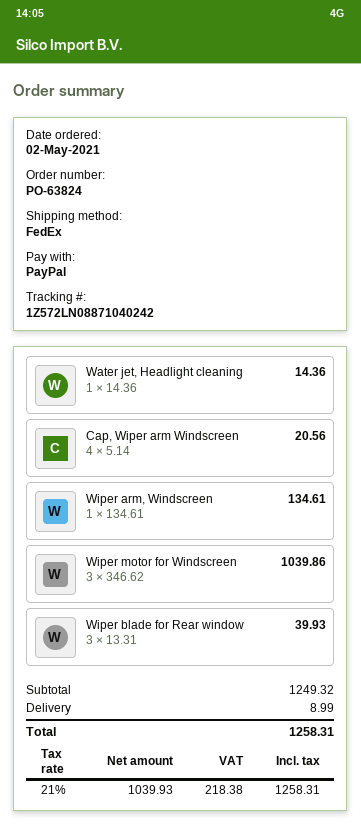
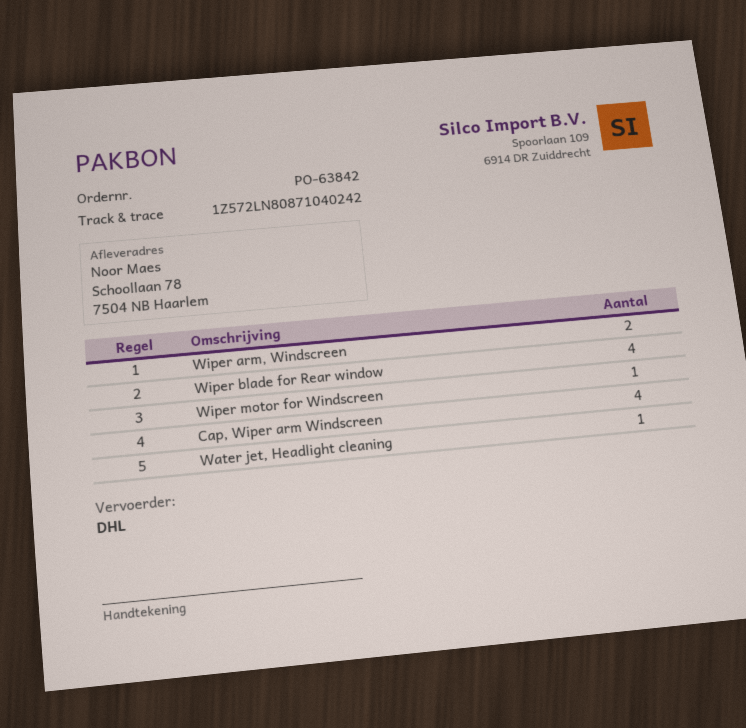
order number: PO-63824 -> PO-63842
shipping method: FedEx -> DHL
tracking number: 1Z572LN08871040242 -> 1Z572LN80871040242
Wiper arm, Windscreen: 1 -> 2
Wiper motor for Windscreen: 3 -> 1
Wiper blade for Rear window: 3 -> 4

